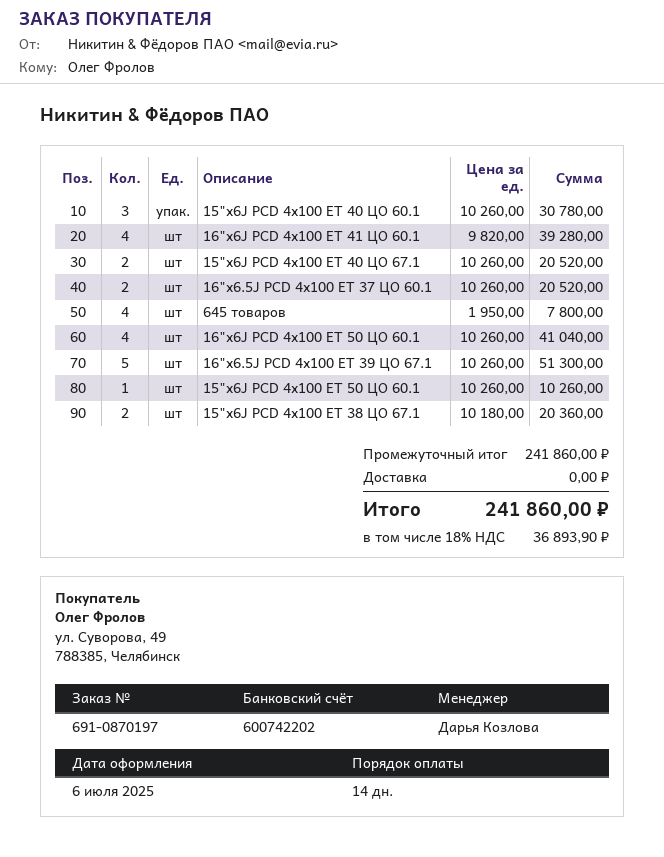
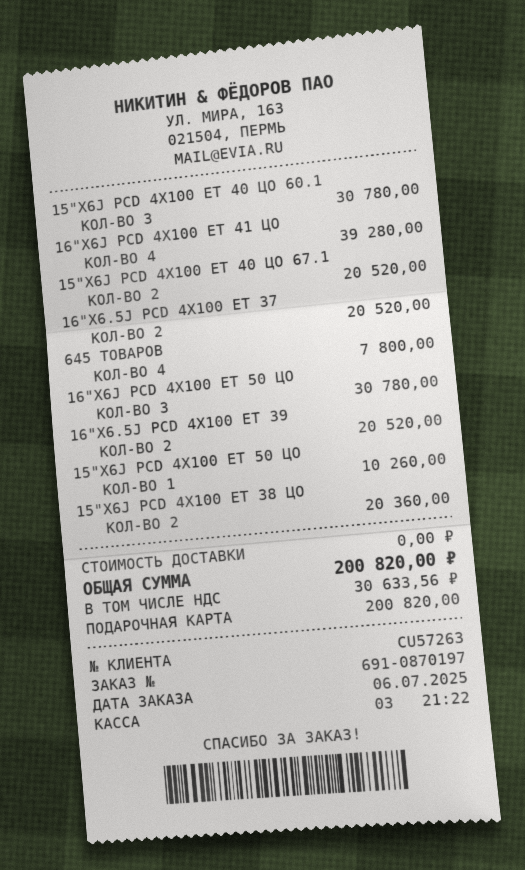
16"x6J PCD 4x100 ЕТ 50 ЦО 60.1: 4 for 41040.00 -> 3 for 30780.00
16"x6.5J PCD 4x100 ЕТ 39 ЦО 67.1: 5 for 51300.00 -> 2 for 20520.00
tax: 36893.90 -> 30633.56
total: 241860.00 -> 200820.00

